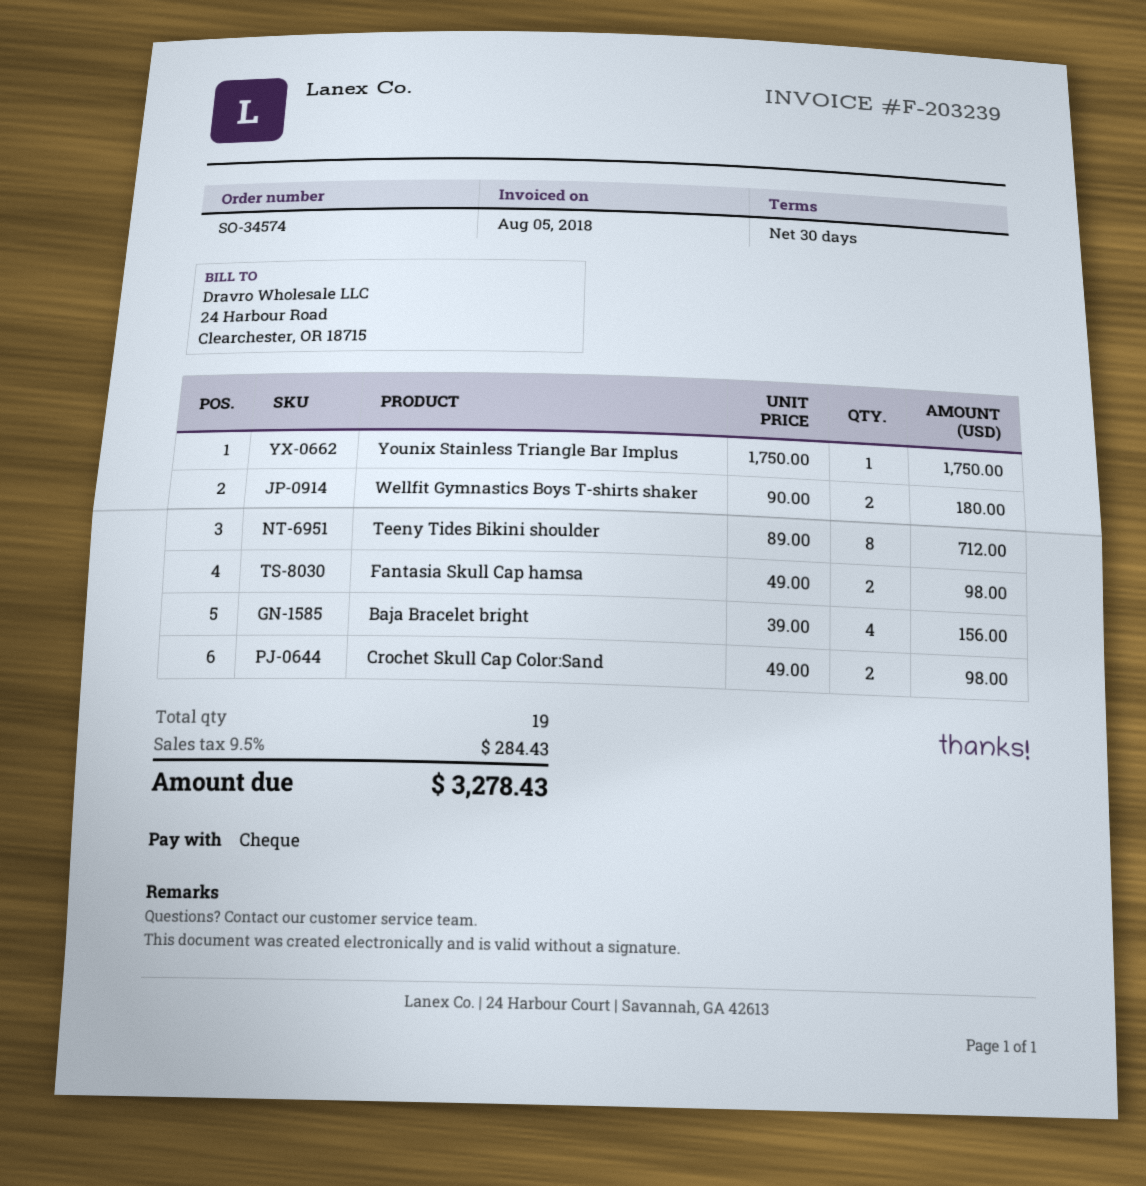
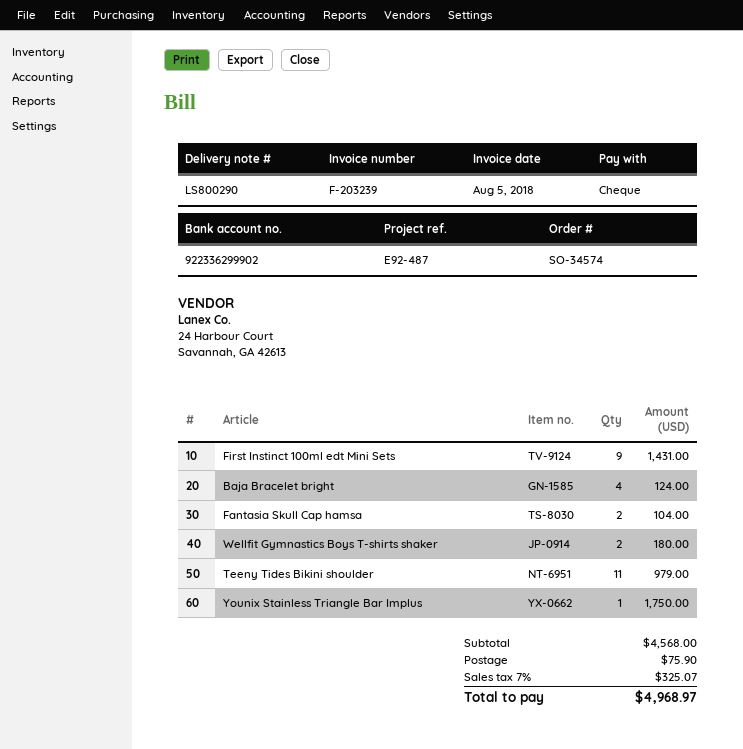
Teeny Tides Bikini shoulder: 8 for 712.00 -> 11 for 979.00
Fantasia Skull Cap hamsa: 2 for 98.00 -> 2 for 104.00
Baja Bracelet bright: 4 for 156.00 -> 4 for 124.00
Crochet Skull Cap Color:Sand: 2 for 98.00 -> none
First Instinct 100ml edt Mini Sets: none -> 9 for 1431.00
shipping: none -> 75.90
tax: 9.5% = 284.43 -> 7% = 325.07
total: 3278.43 -> 4968.97

